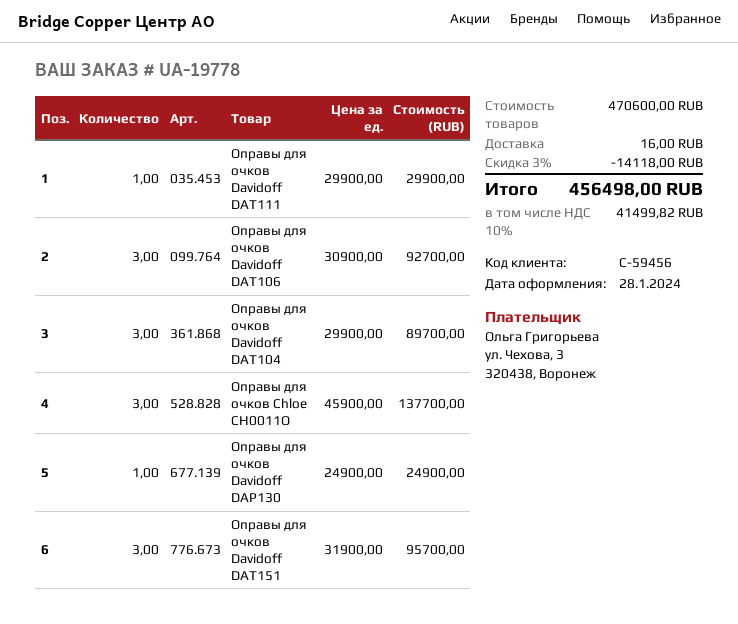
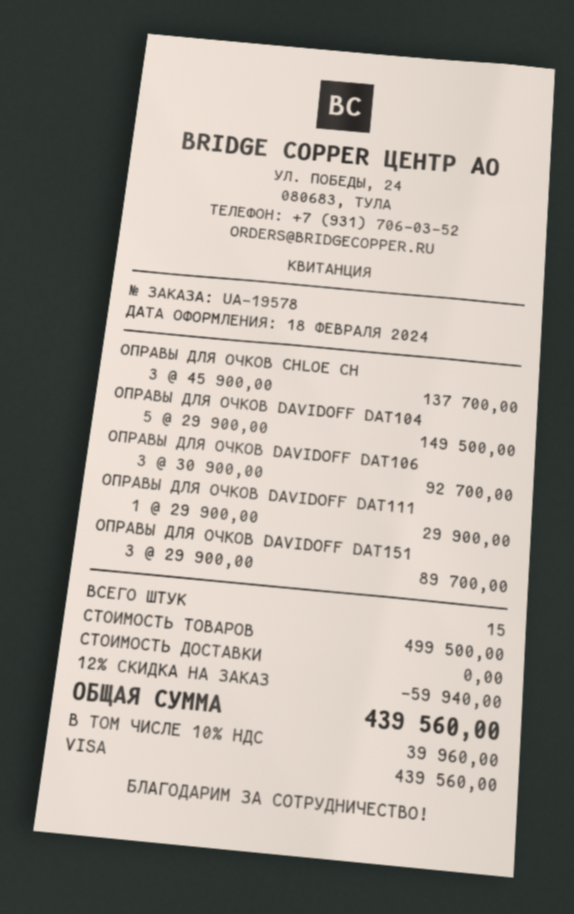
order number: UA-19778 -> UA-19578
order date: 2024-01-28 -> 2024-02-18
Оправы для очков Davidoff DAT104: 3 x 29900.00 = 89700.00 -> 5 x 29900.00 = 149500.00
Оправы для очков Davidoff DAP130: 1 x 24900.00 = 24900.00 -> none
Оправы для очков Davidoff DAT151: 3 x 31900.00 = 95700.00 -> 3 x 29900.00 = 89700.00
subtotal: 470600.00 -> 499500.00
discount: 3% = 14118.00 -> 12% = 59940.00
shipping: 16.00 -> 0.00
tax: 10% = 41499.82 -> 10% = 39960.00
total: 456498.00 -> 439560.00

